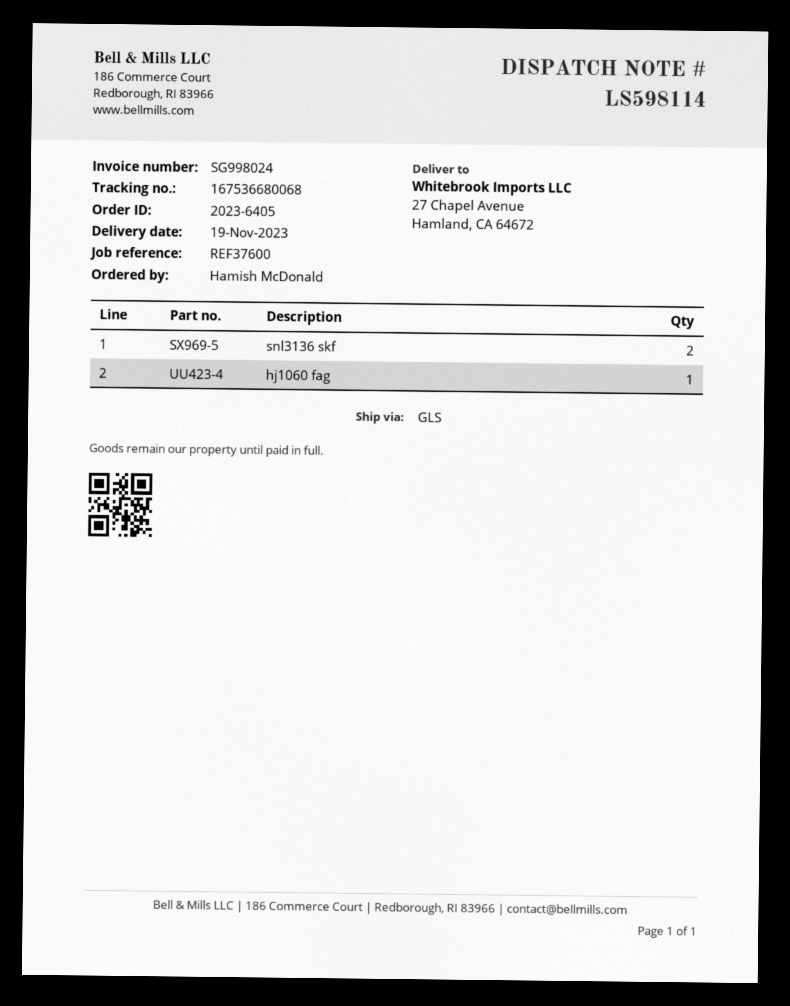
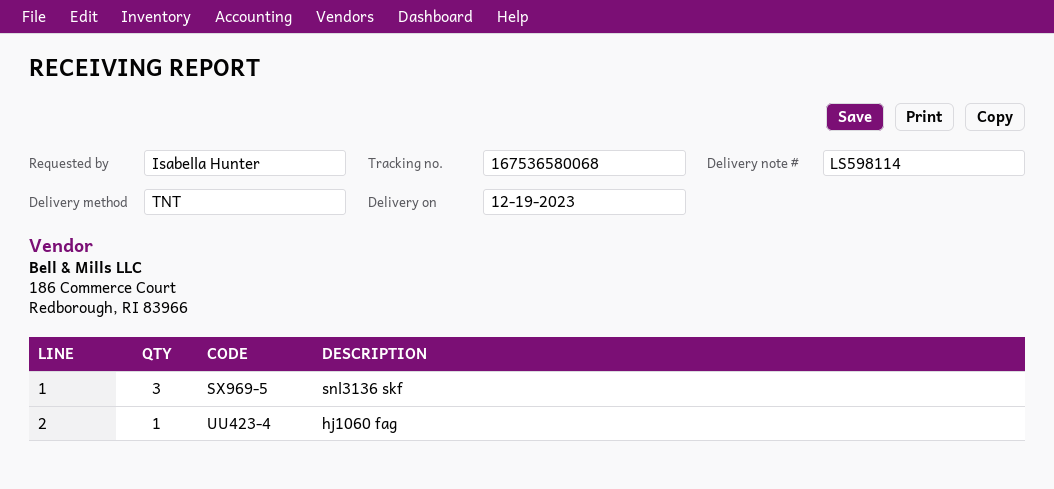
delivery date: 2023-11-19 -> 2023-12-19
ordered by: Hamish McDonald -> Isabella Hunter
shipping method: GLS -> TNT
tracking number: 167536680068 -> 167536580068
snl3136 skf: 2 -> 3

